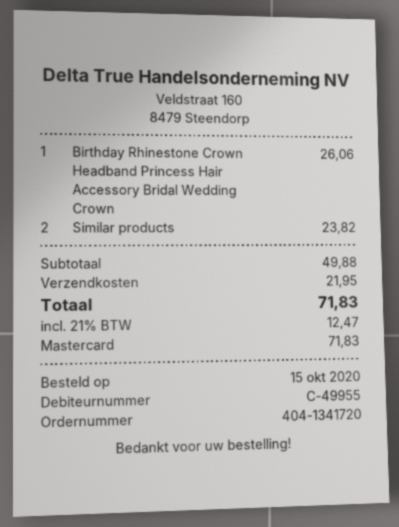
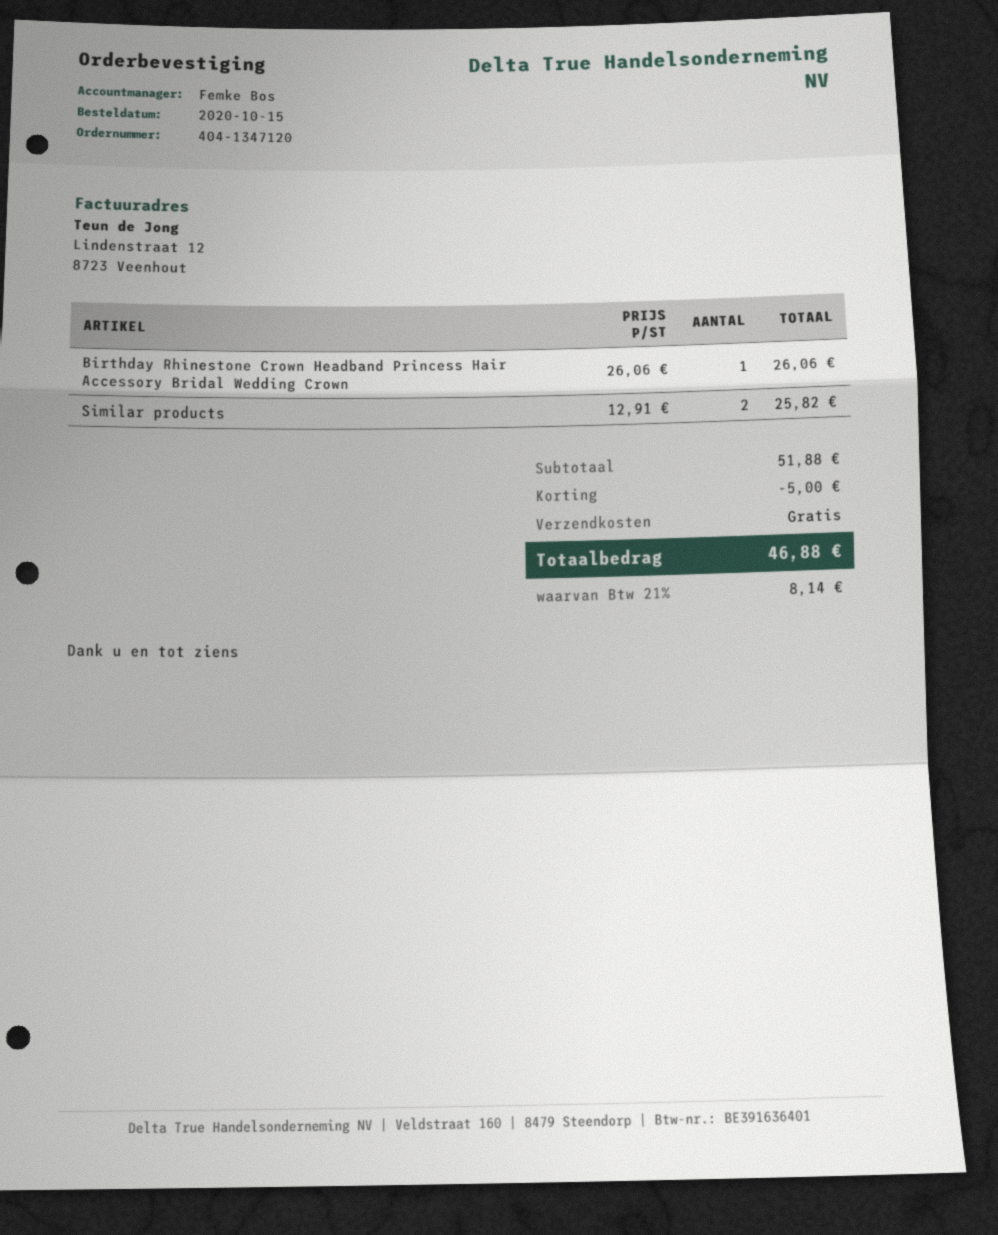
order number: 404-1341720 -> 404-1347120
Similar products: 2 for 23.82 -> 2 for 25.82
subtotal: 49.88 -> 51.88
discount: none -> 5.00
shipping: 21.95 -> 0.00
tax: 21% = 12.47 -> 21% = 8.14
total: 71.83 -> 46.88

